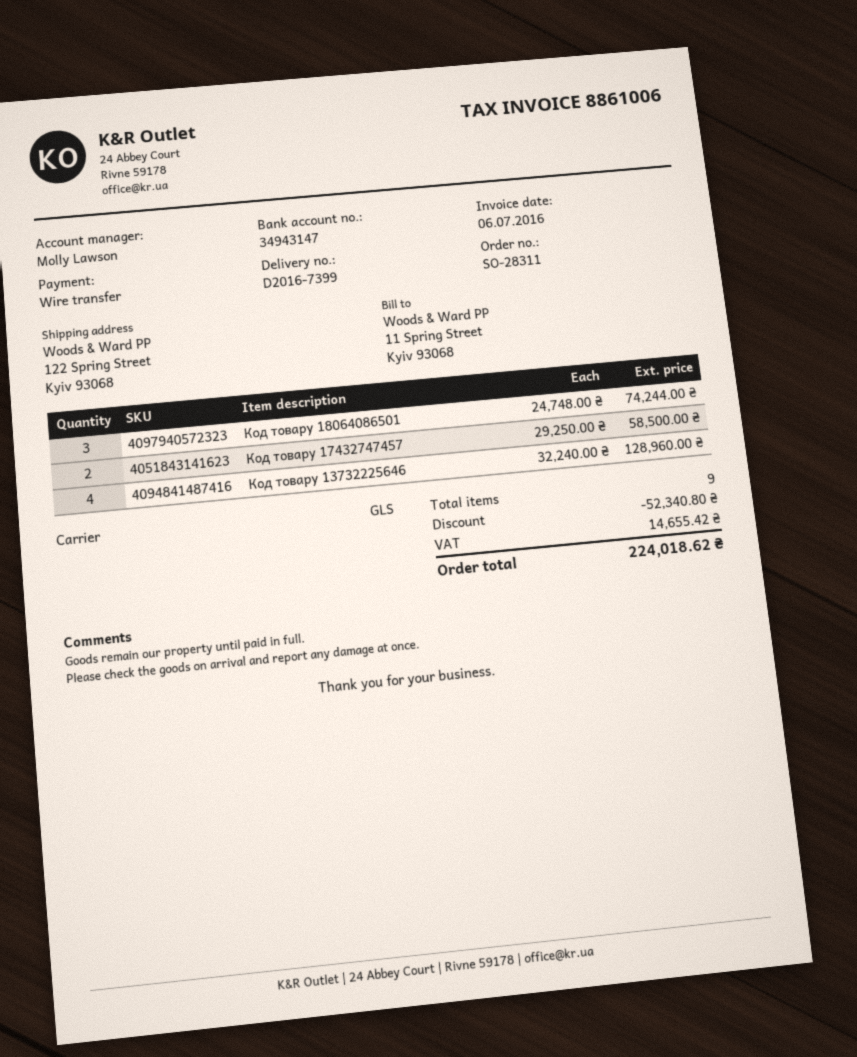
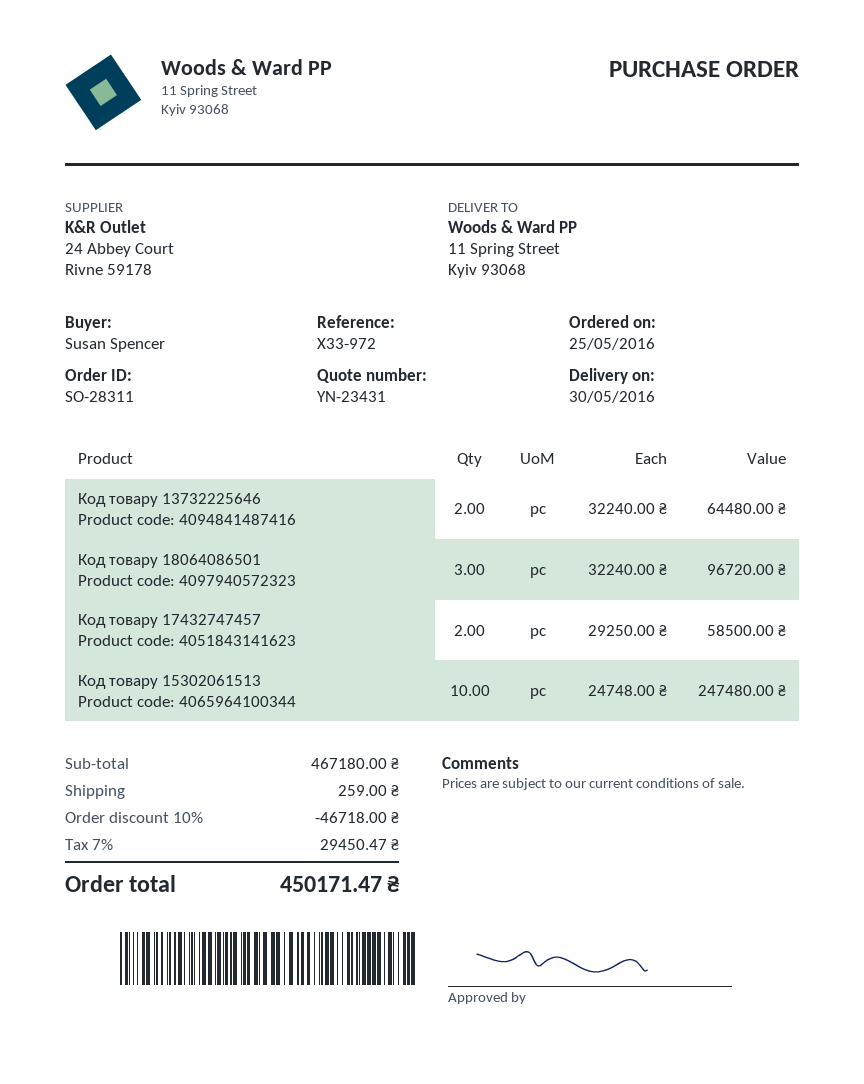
ship to: 122 Spring Street, Kyiv 93068 -> 11 Spring Street, Kyiv 93068
Код товару 18064086501: 3 x 24748.00 = 74244.00 -> 3 x 32240.00 = 96720.00
Код товару 13732225646: 4 x 32240.00 = 128960.00 -> 2 x 32240.00 = 64480.00
Код товару 15302061513: none -> 10 x 24748.00 = 247480.00
discount: 52340.80 -> 46718.00
shipping: none -> 259.00
tax: 14655.42 -> 29450.47
total: 224018.62 -> 450171.47

